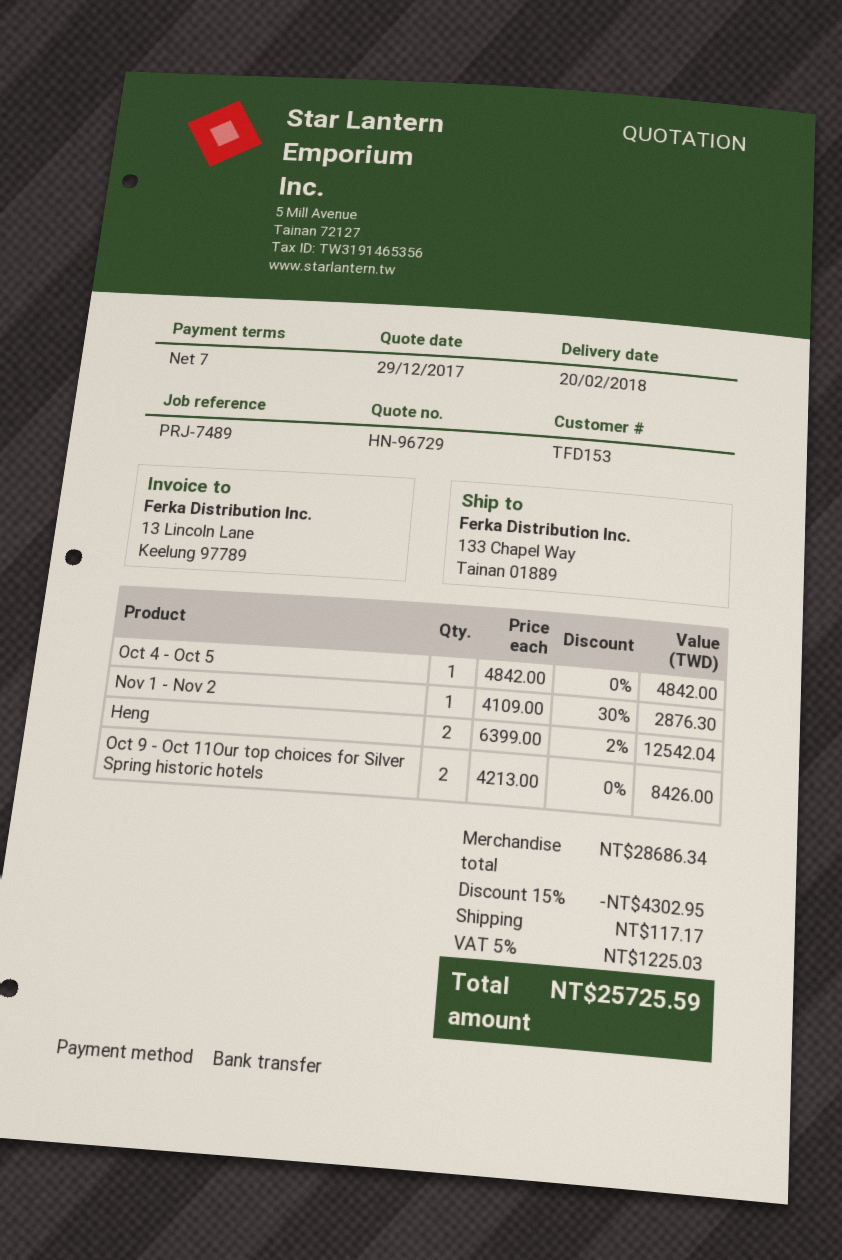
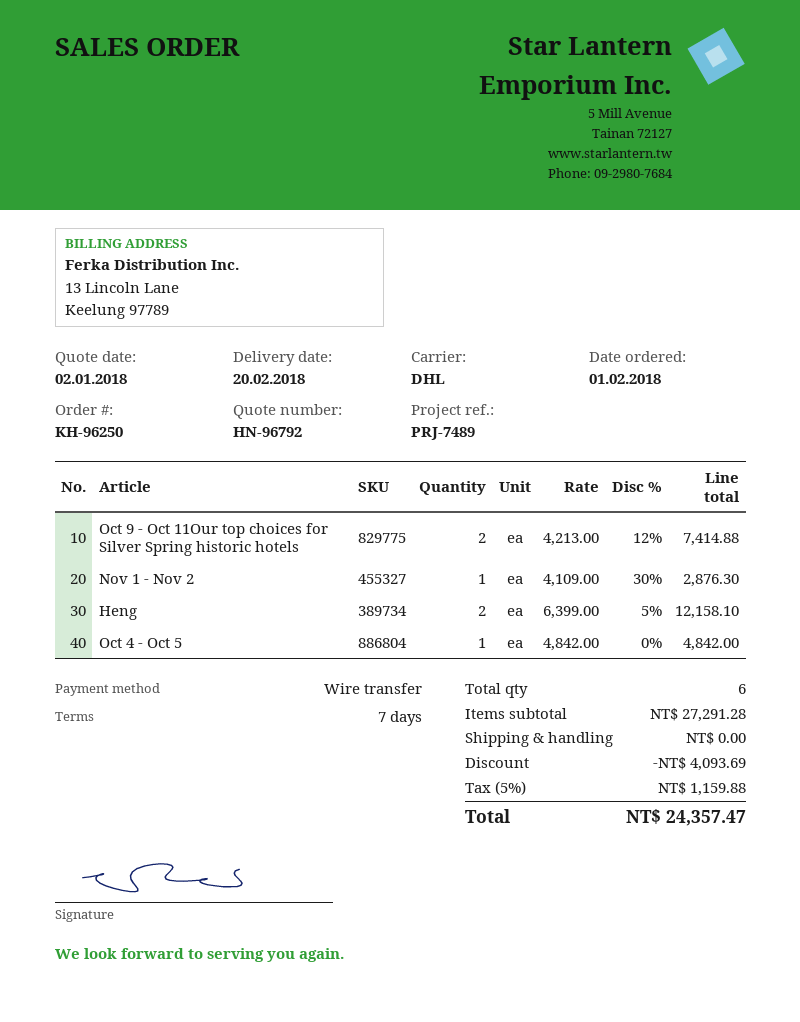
quote number: HN-96729 -> HN-96792
quote date: 2017-12-29 -> 2018-01-02
Heng: 2 x 6399.00 - 2% = 12542.04 -> 2 x 6399.00 - 5% = 12158.10
Oct 9 - Oct 11Our top choices for Silver Spring historic hotels: 2 x 4213.00 = 8426.00 -> 2 x 4213.00 - 12% = 7414.88
subtotal: 28686.34 -> 27291.28
discount: 4302.95 -> 4093.69
shipping: 117.17 -> 0.00
tax: 5% = 1225.03 -> 5% = 1159.88
total: 25725.59 -> 24357.47

